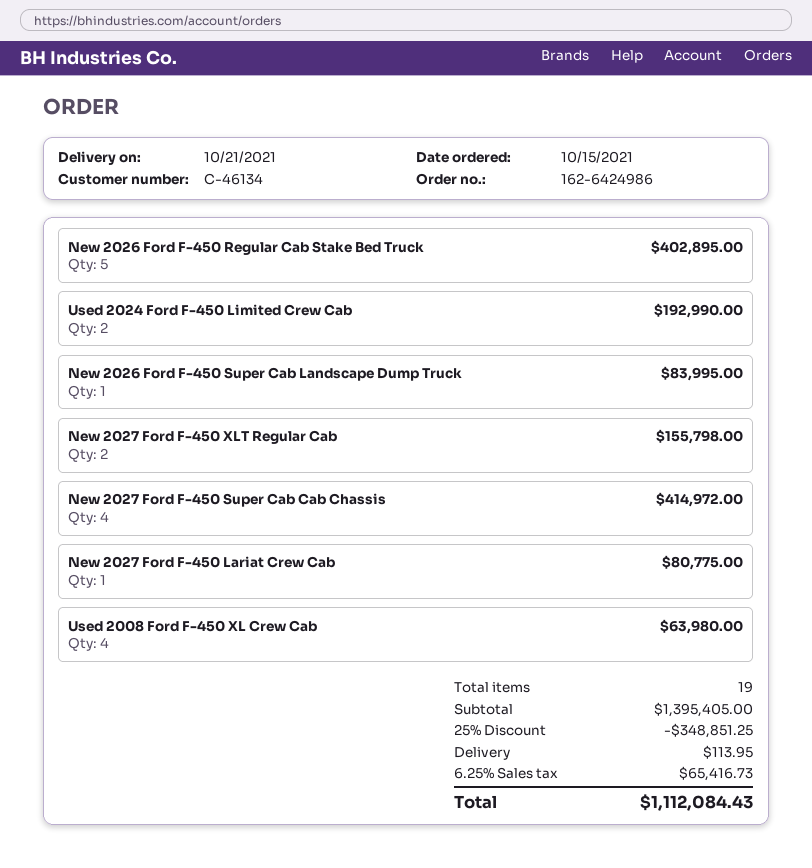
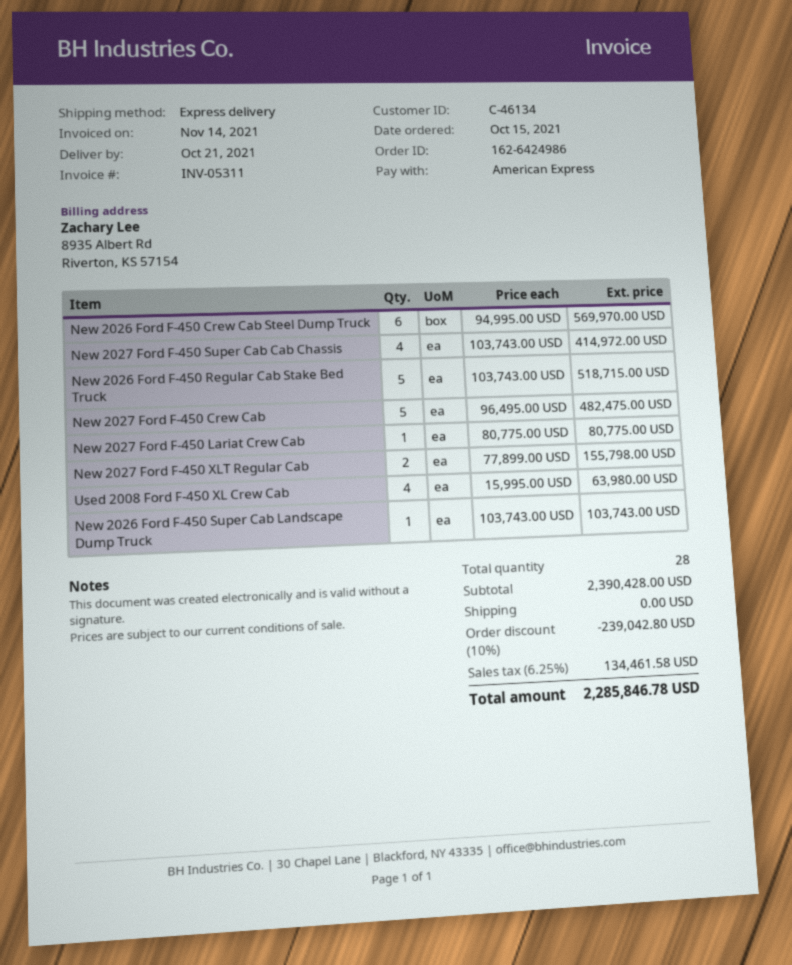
New 2026 Ford F-450 Regular Cab Stake Bed Truck: 5 for 402895.00 -> 5 for 518715.00
Used 2024 Ford F-450 Limited Crew Cab: 2 for 192990.00 -> none
New 2026 Ford F-450 Super Cab Landscape Dump Truck: 1 for 83995.00 -> 1 for 103743.00
New 2026 Ford F-450 Crew Cab Steel Dump Truck: none -> 6 for 569970.00
New 2027 Ford F-450 Crew Cab: none -> 5 for 482475.00
total quantity: 19 -> 28
subtotal: 1395405.00 -> 2390428.00
discount: 25% = 348851.25 -> 10% = 239042.80
shipping: 113.95 -> 0.00
tax: 6.25% = 65416.73 -> 6.25% = 134461.58
total: 1112084.43 -> 2285846.78

